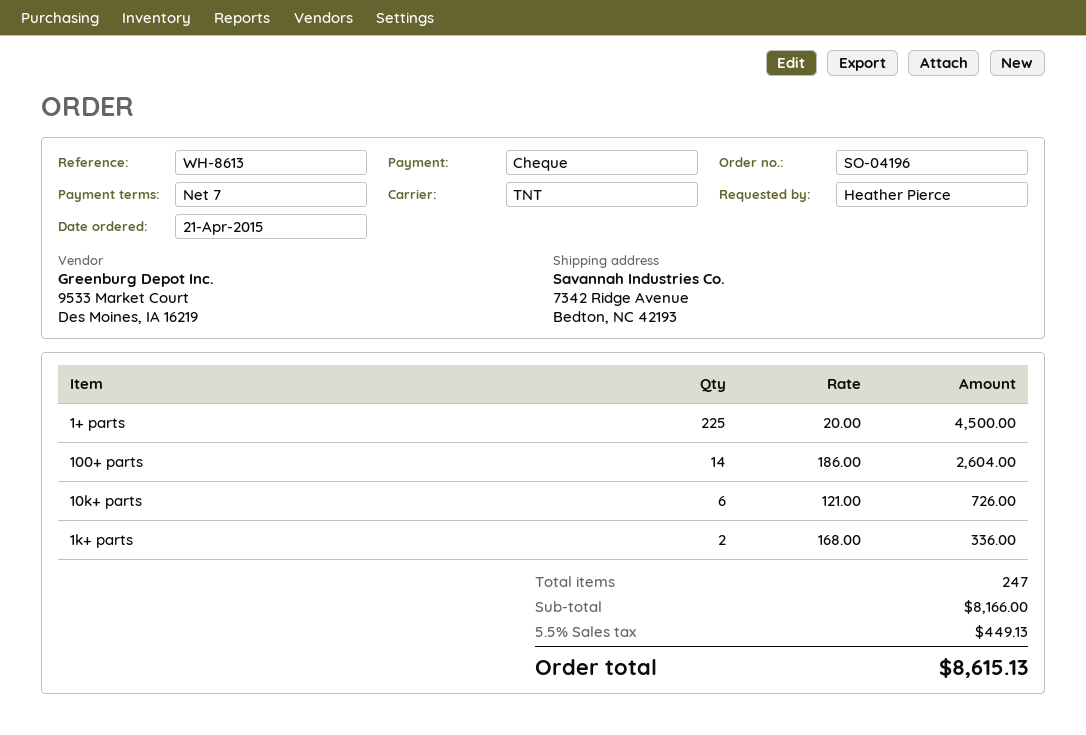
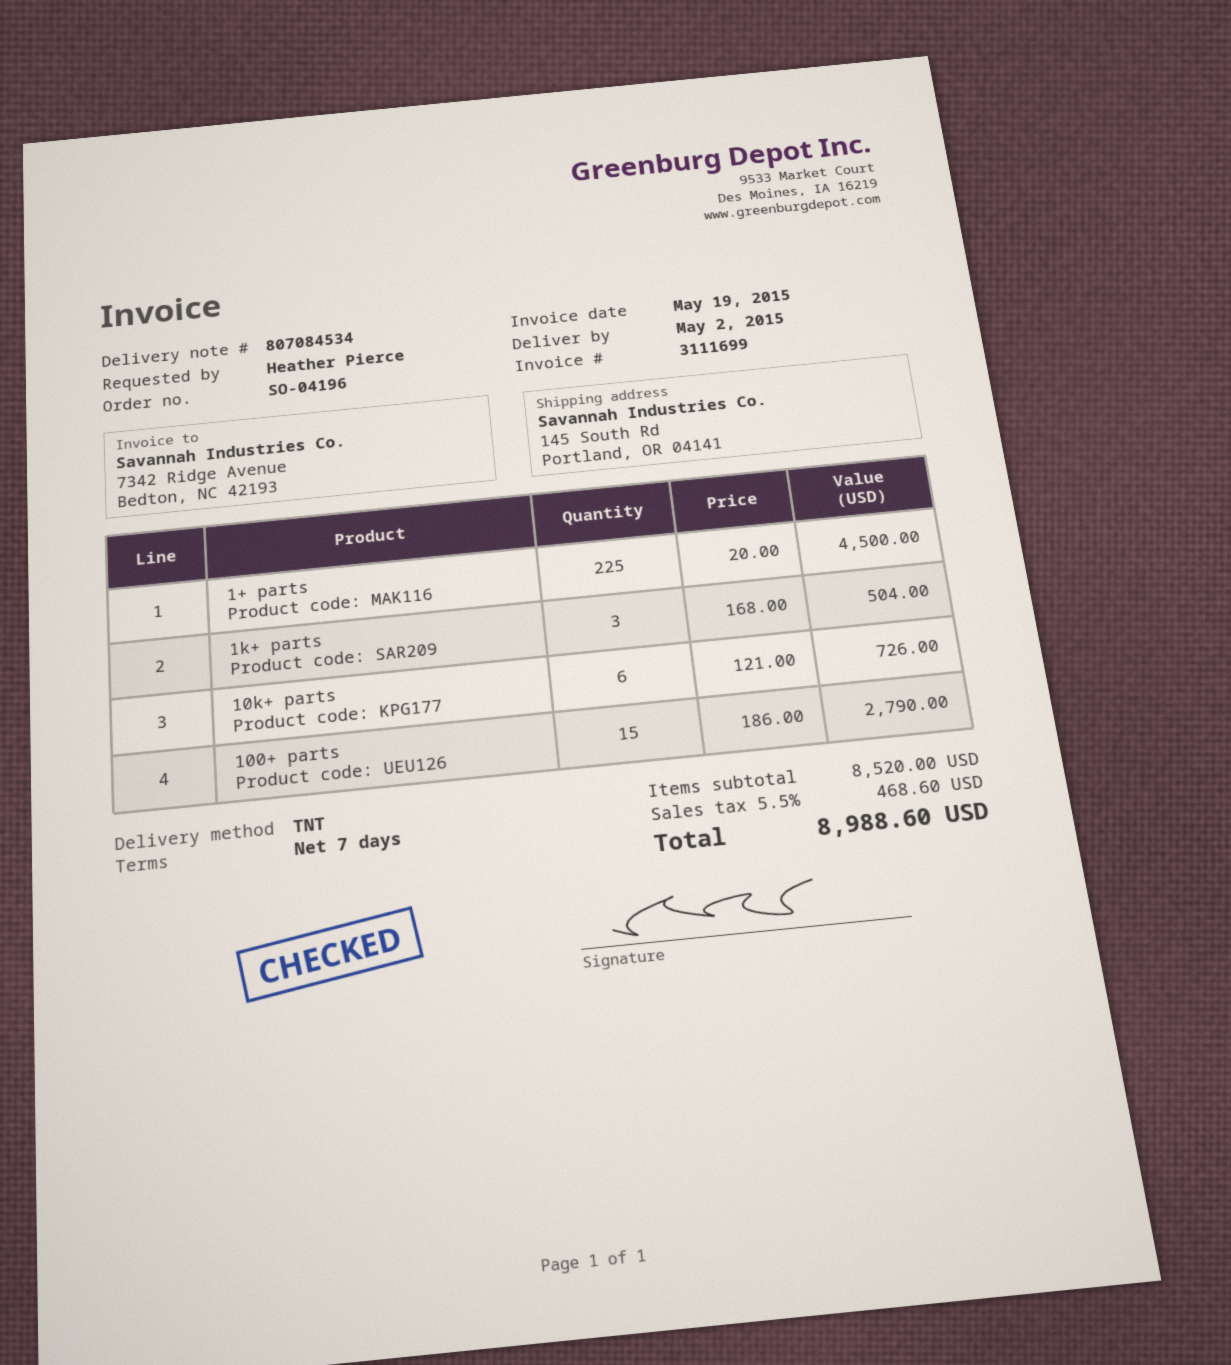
ship to: 7342 Ridge Avenue, Bedton, NC 42193 -> 145 South Rd, Portland, OR 04141
100+ parts: 14 x 186.00 = 2604.00 -> 15 x 186.00 = 2790.00
1k+ parts: 2 x 168.00 = 336.00 -> 3 x 168.00 = 504.00
subtotal: 8166.00 -> 8520.00
tax: 5.5% = 449.13 -> 5.5% = 468.60
total: 8615.13 -> 8988.60

